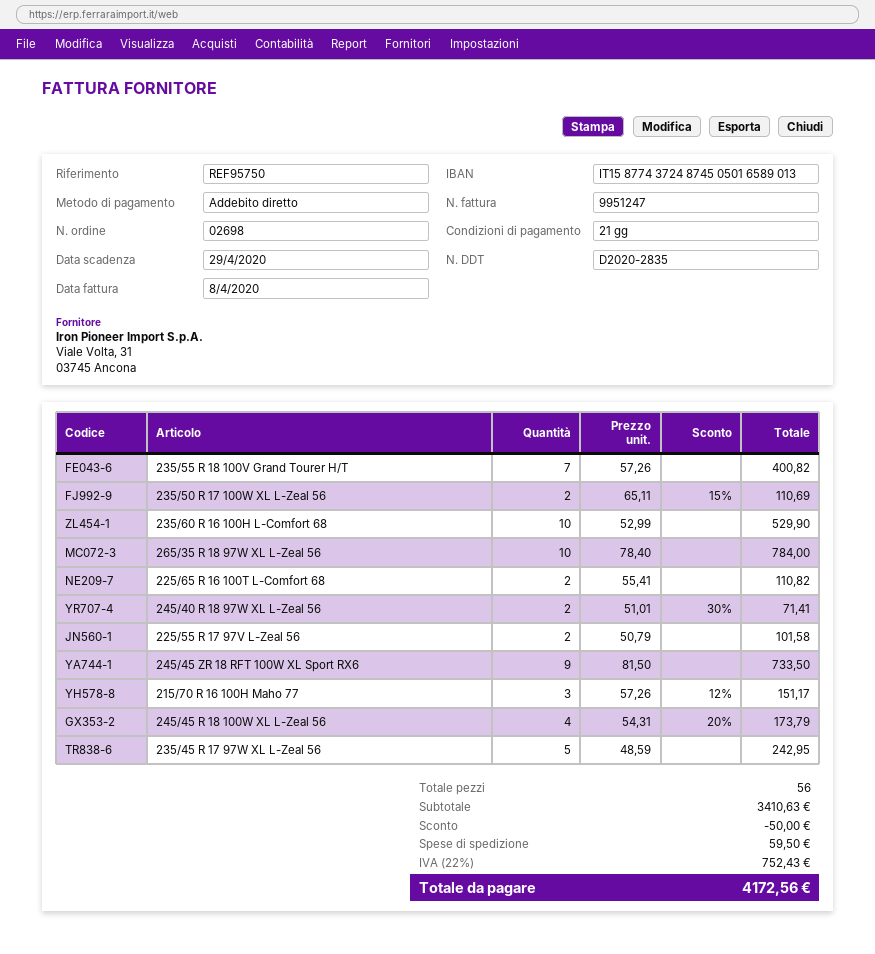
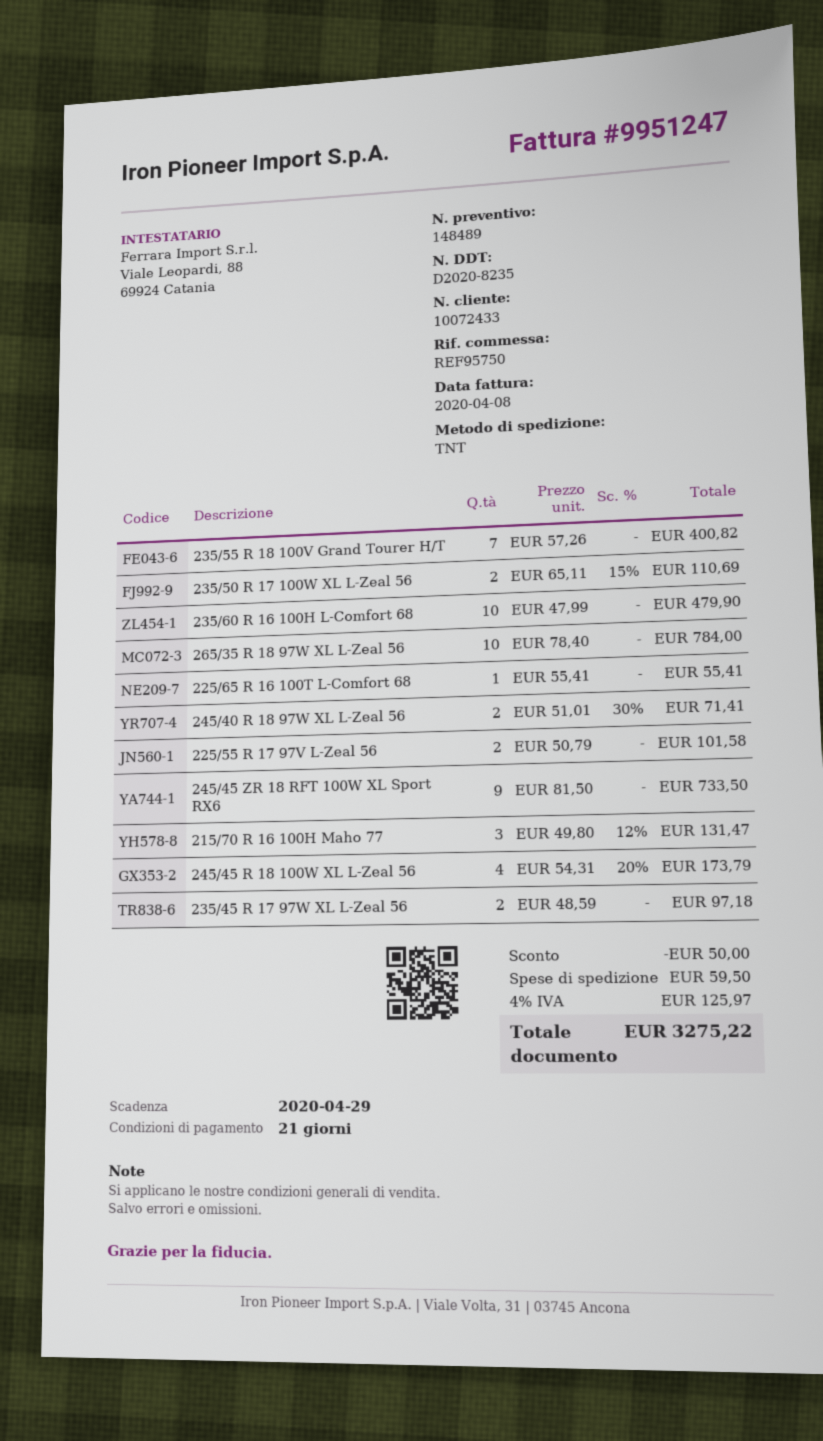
delivery note number: D2020-2835 -> D2020-8235
235/60 R 16 100H L-Comfort 68: 10 x 52.99 = 529.90 -> 10 x 47.99 = 479.90
225/65 R 16 100T L-Comfort 68: 2 x 55.41 = 110.82 -> 1 x 55.41 = 55.41
215/70 R 16 100H Maho 77: 3 x 57.26 - 12% = 151.17 -> 3 x 49.80 - 12% = 131.47
235/45 R 17 97W XL L-Zeal 56: 5 x 48.59 = 242.95 -> 2 x 48.59 = 97.18
tax: 22% = 752.43 -> 4% = 125.97
total: 4172.56 -> 3275.22

